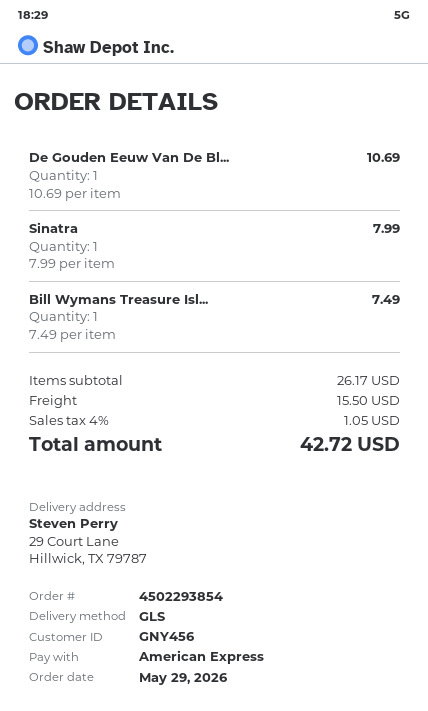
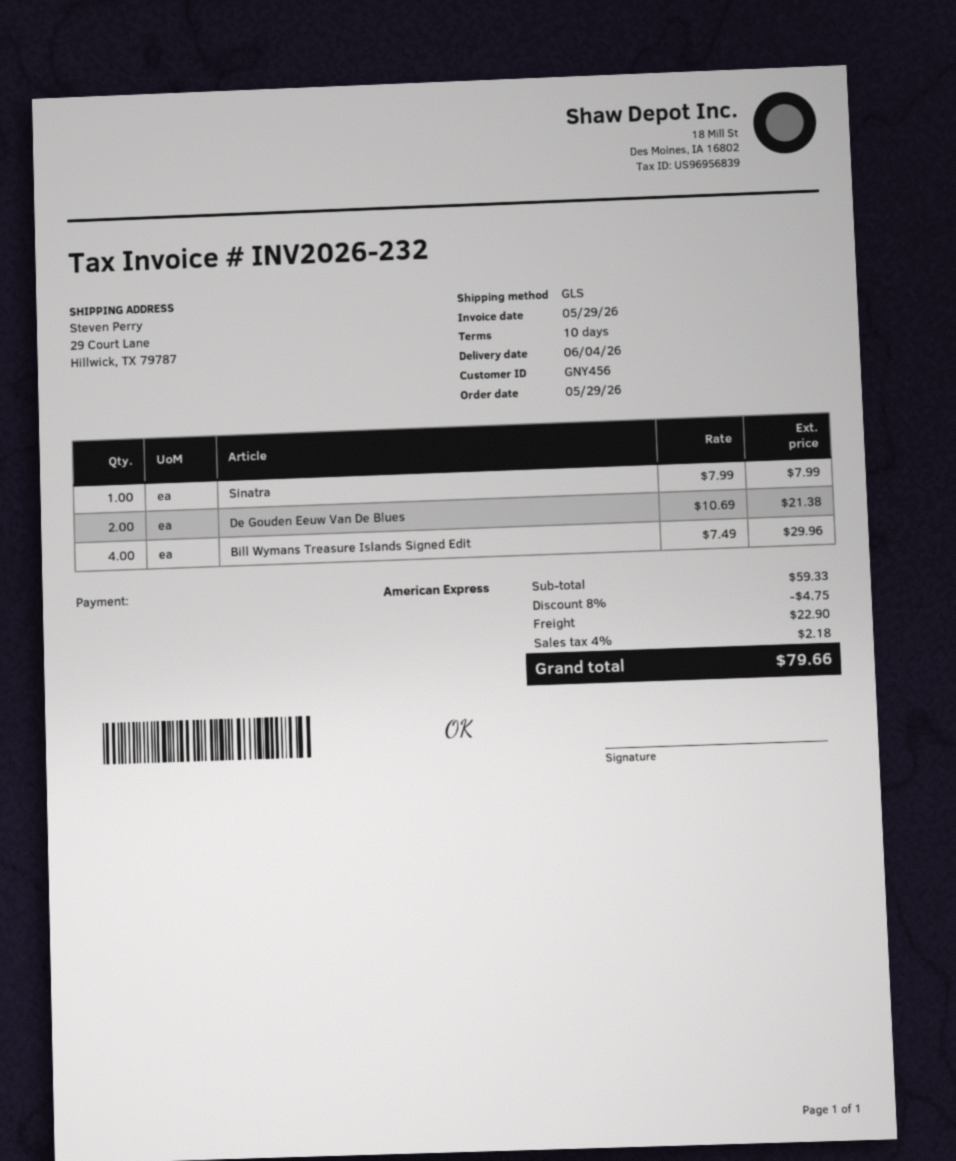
De Gouden Eeuw Van De Bl...: 1 x 10.69 = 10.69 -> 2 x 10.69 = 21.38
Bill Wymans Treasure Isl...: 1 x 7.49 = 7.49 -> 4 x 7.49 = 29.96
subtotal: 26.17 -> 59.33
discount: none -> 8% = 4.75
shipping: 15.50 -> 22.90
tax: 4% = 1.05 -> 4% = 2.18
total: 42.72 -> 79.66

